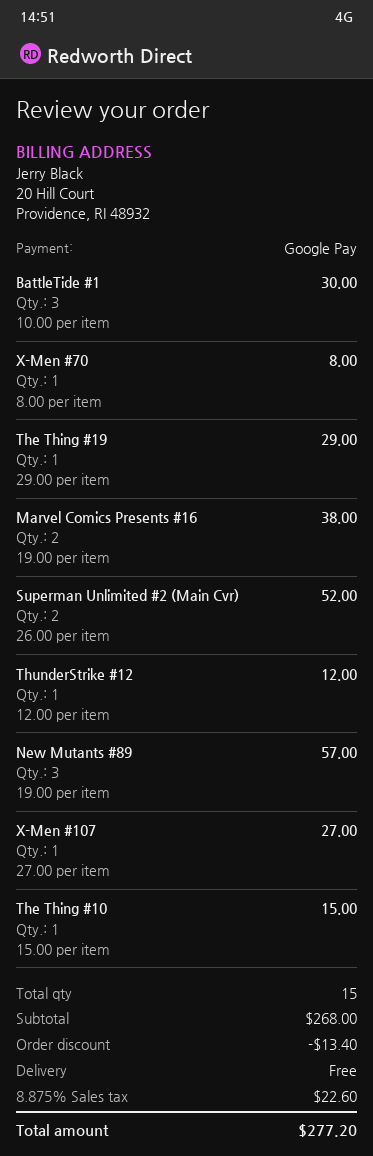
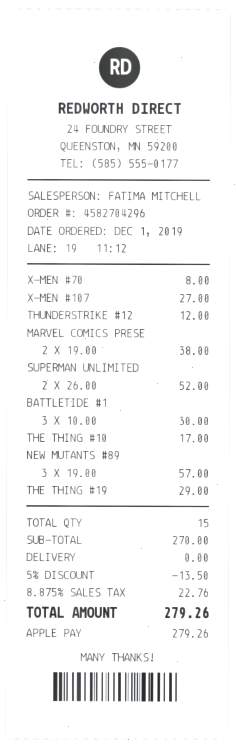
payment method: Google Pay -> Apple Pay
The Thing #10: 1 x 15.00 = 15.00 -> 1 x 17.00 = 17.00
subtotal: 268.00 -> 270.00
discount: 13.40 -> 13.50
tax: 8.875% = 22.60 -> 8.875% = 22.76
total: 277.20 -> 279.26

